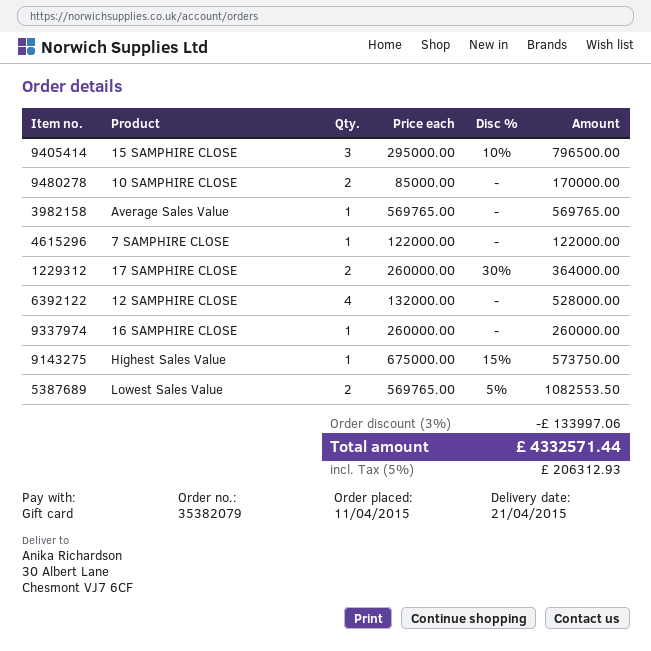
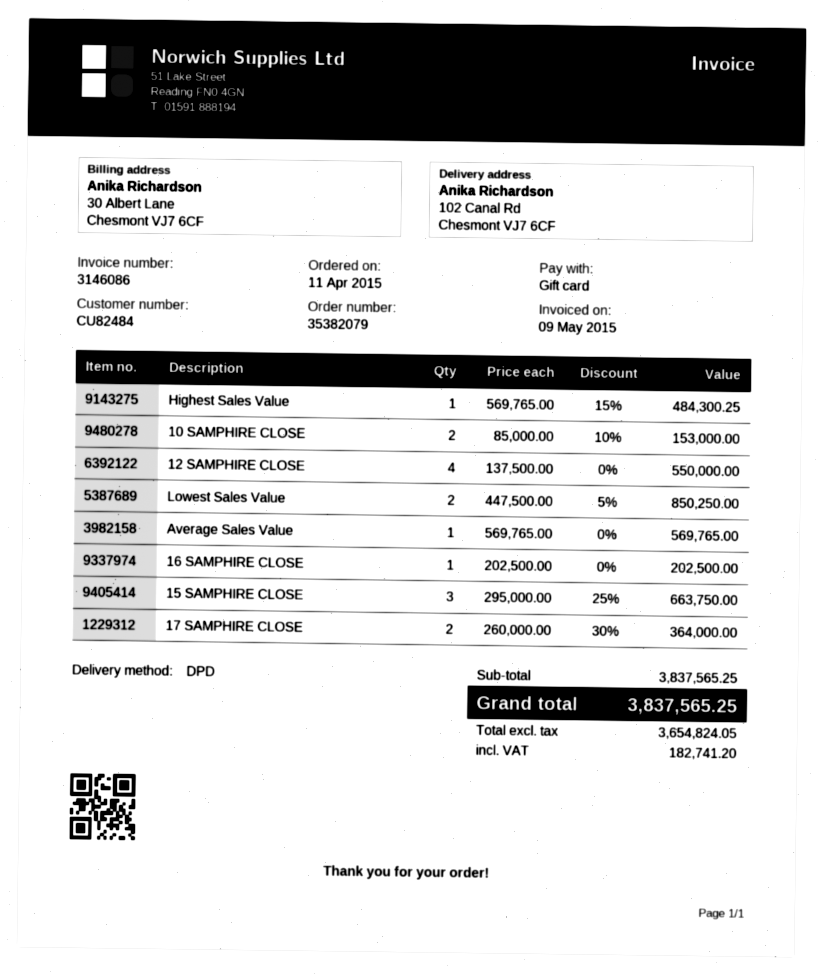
ship to: 30 Albert Lane, Chesmont VJ7 6CF -> 102 Canal Rd, Chesmont VJ7 6CF
15 SAMPHIRE CLOSE: 3 x 295000.00 - 10% = 796500.00 -> 3 x 295000.00 - 25% = 663750.00
10 SAMPHIRE CLOSE: 2 x 85000.00 = 170000.00 -> 2 x 85000.00 - 10% = 153000.00
7 SAMPHIRE CLOSE: 1 x 122000.00 = 122000.00 -> none
12 SAMPHIRE CLOSE: 4 x 132000.00 = 528000.00 -> 4 x 137500.00 = 550000.00
16 SAMPHIRE CLOSE: 1 x 260000.00 = 260000.00 -> 1 x 202500.00 = 202500.00
Highest Sales Value: 1 x 675000.00 - 15% = 573750.00 -> 1 x 569765.00 - 15% = 484300.25
Lowest Sales Value: 2 x 569765.00 - 5% = 1082553.50 -> 2 x 447500.00 - 5% = 850250.00
discount: 3% = 133997.06 -> none
tax: 206312.93 -> 182741.20
total: 4332571.44 -> 3837565.25

